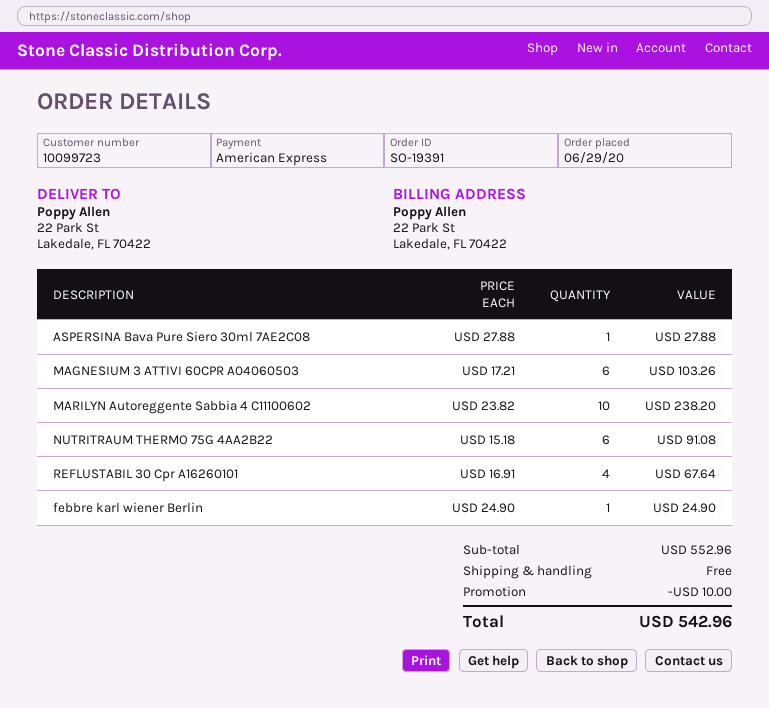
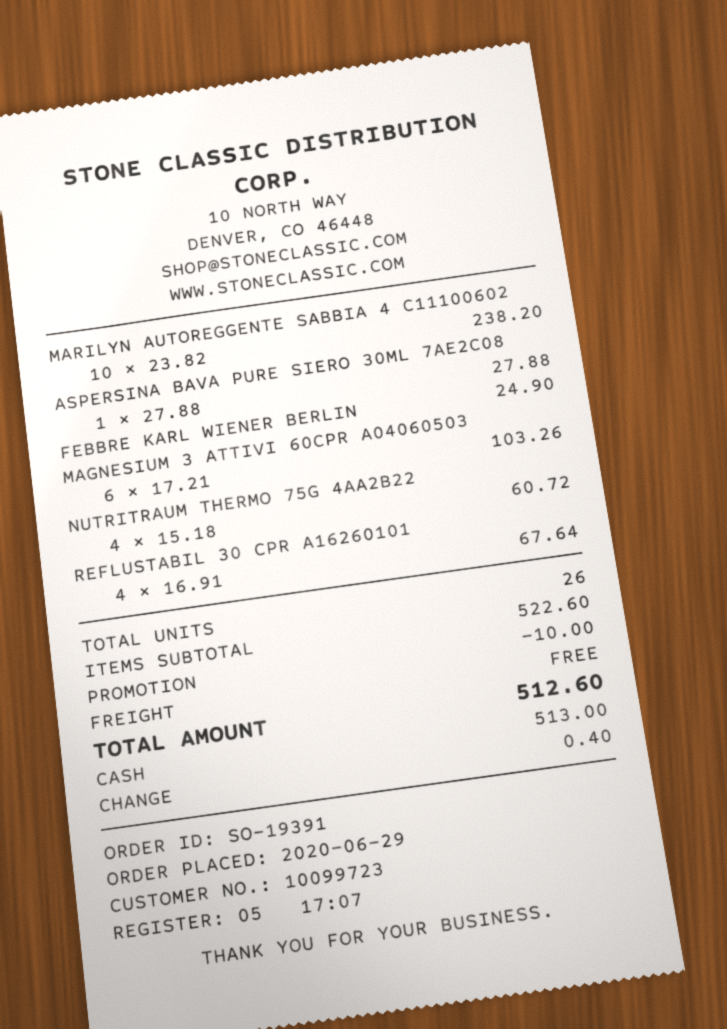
payment method: American Express -> cash
NUTRITRAUM THERMO 75G 4AA2B22: 6 x 15.18 = 91.08 -> 4 x 15.18 = 60.72
subtotal: 552.96 -> 522.60
total: 542.96 -> 512.60

